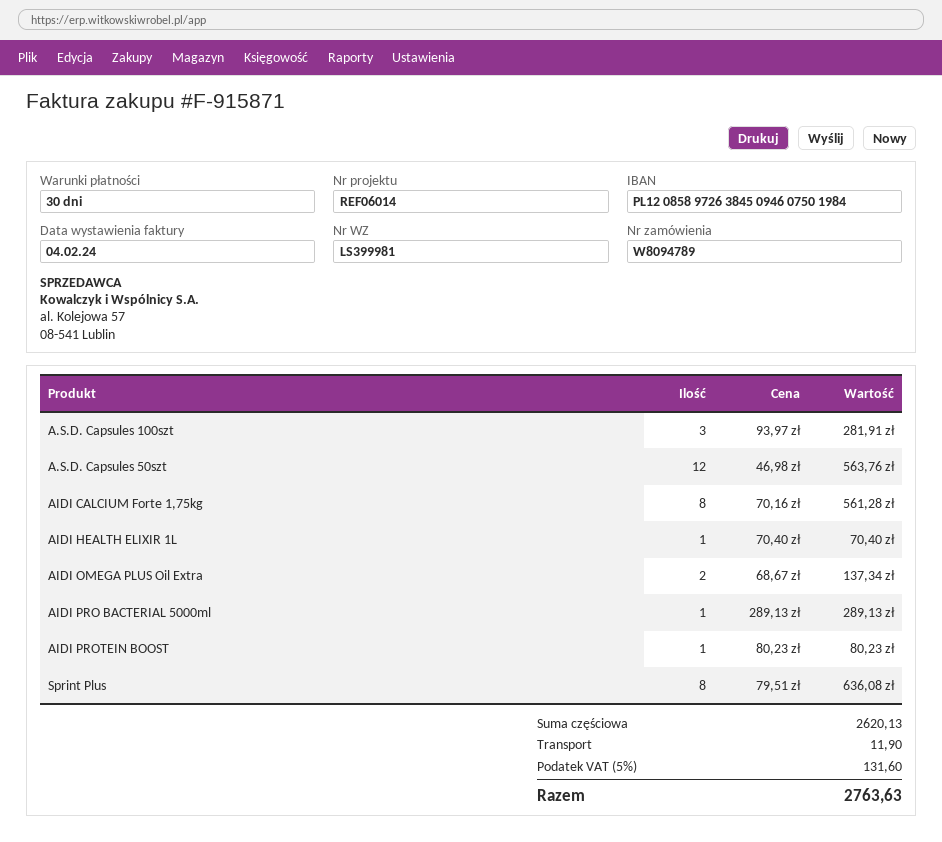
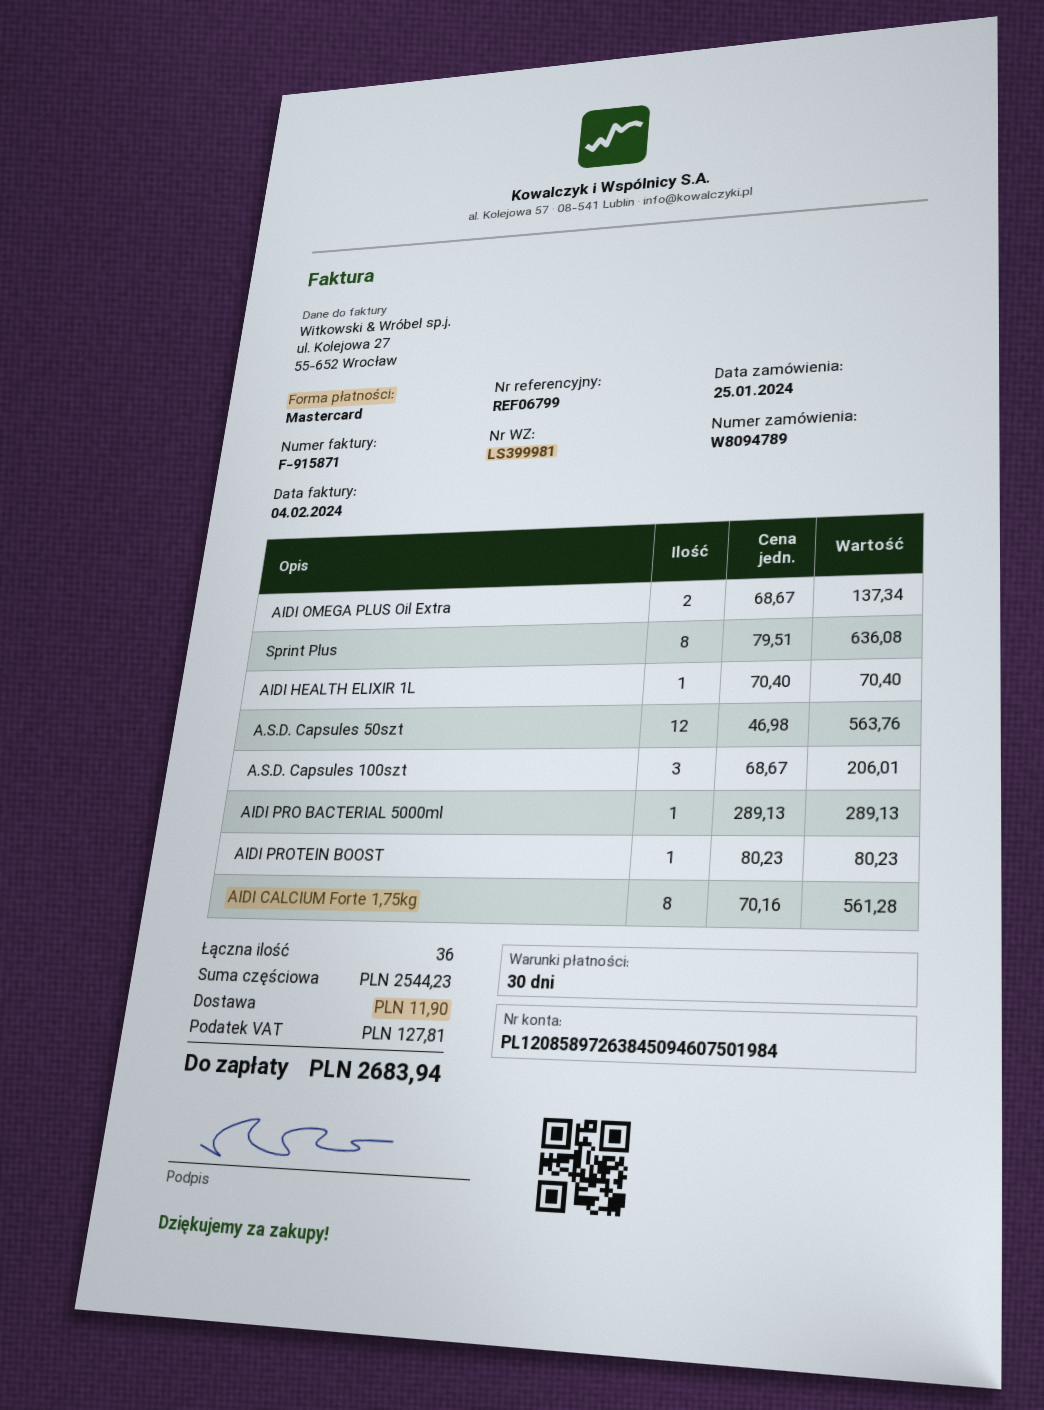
reference: REF06014 -> REF06799
A.S.D. Capsules 100szt: 3 x 93.97 = 281.91 -> 3 x 68.67 = 206.01
subtotal: 2620.13 -> 2544.23
tax: 131.60 -> 127.81
total: 2763.63 -> 2683.94

